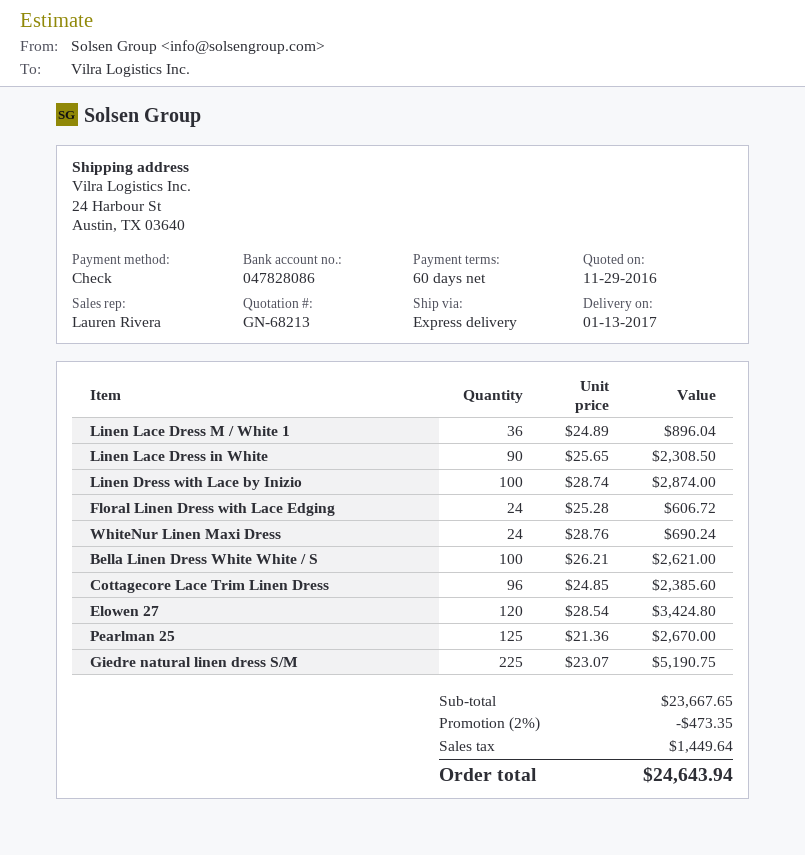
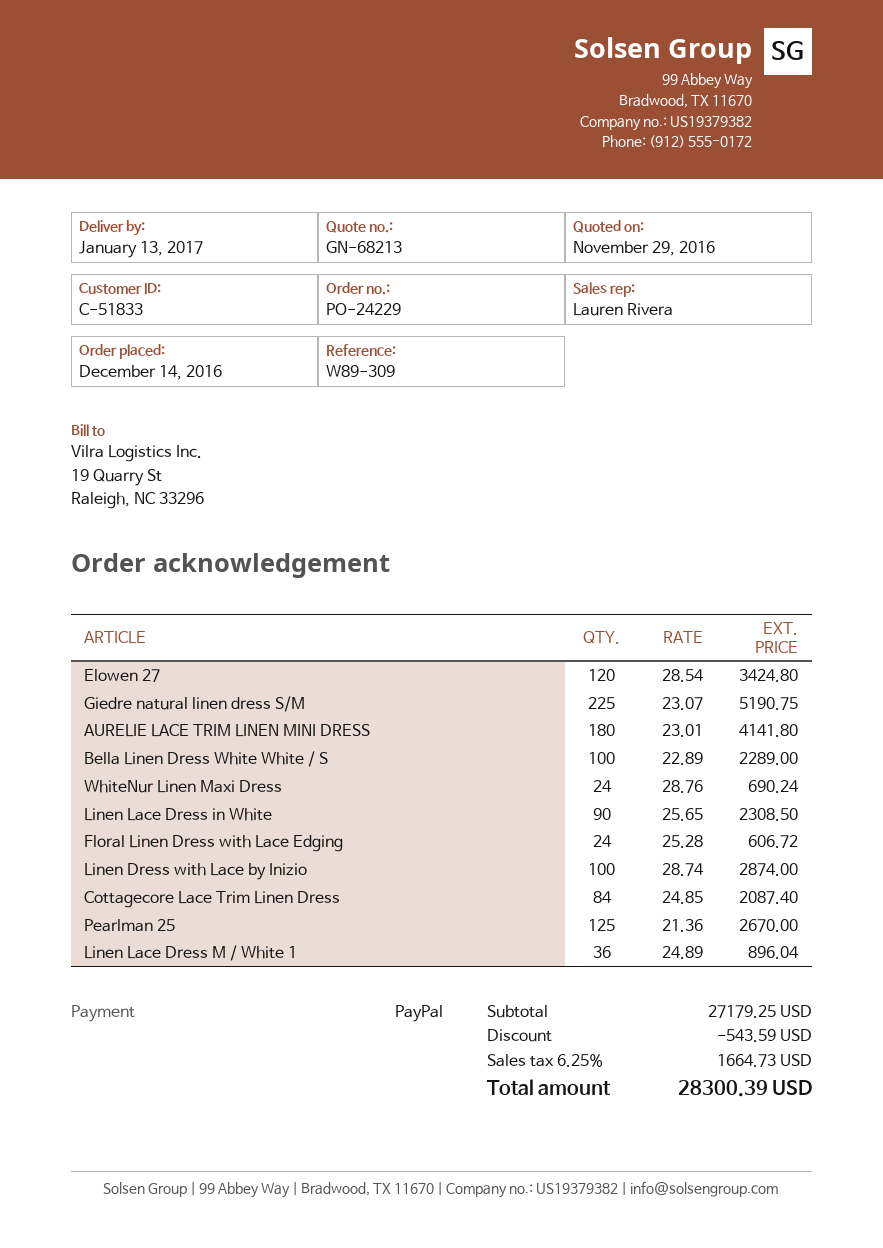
payment method: cheque -> PayPal
Bella Linen Dress White White / S: 100 x 26.21 = 2621.00 -> 100 x 22.89 = 2289.00
Cottagecore Lace Trim Linen Dress: 96 x 24.85 = 2385.60 -> 84 x 24.85 = 2087.40
AURELIE LACE TRIM LINEN MINI DRESS: none -> 180 x 23.01 = 4141.80
subtotal: 23667.65 -> 27179.25
discount: 473.35 -> 543.59
tax: 1449.64 -> 1664.73
total: 24643.94 -> 28300.39

